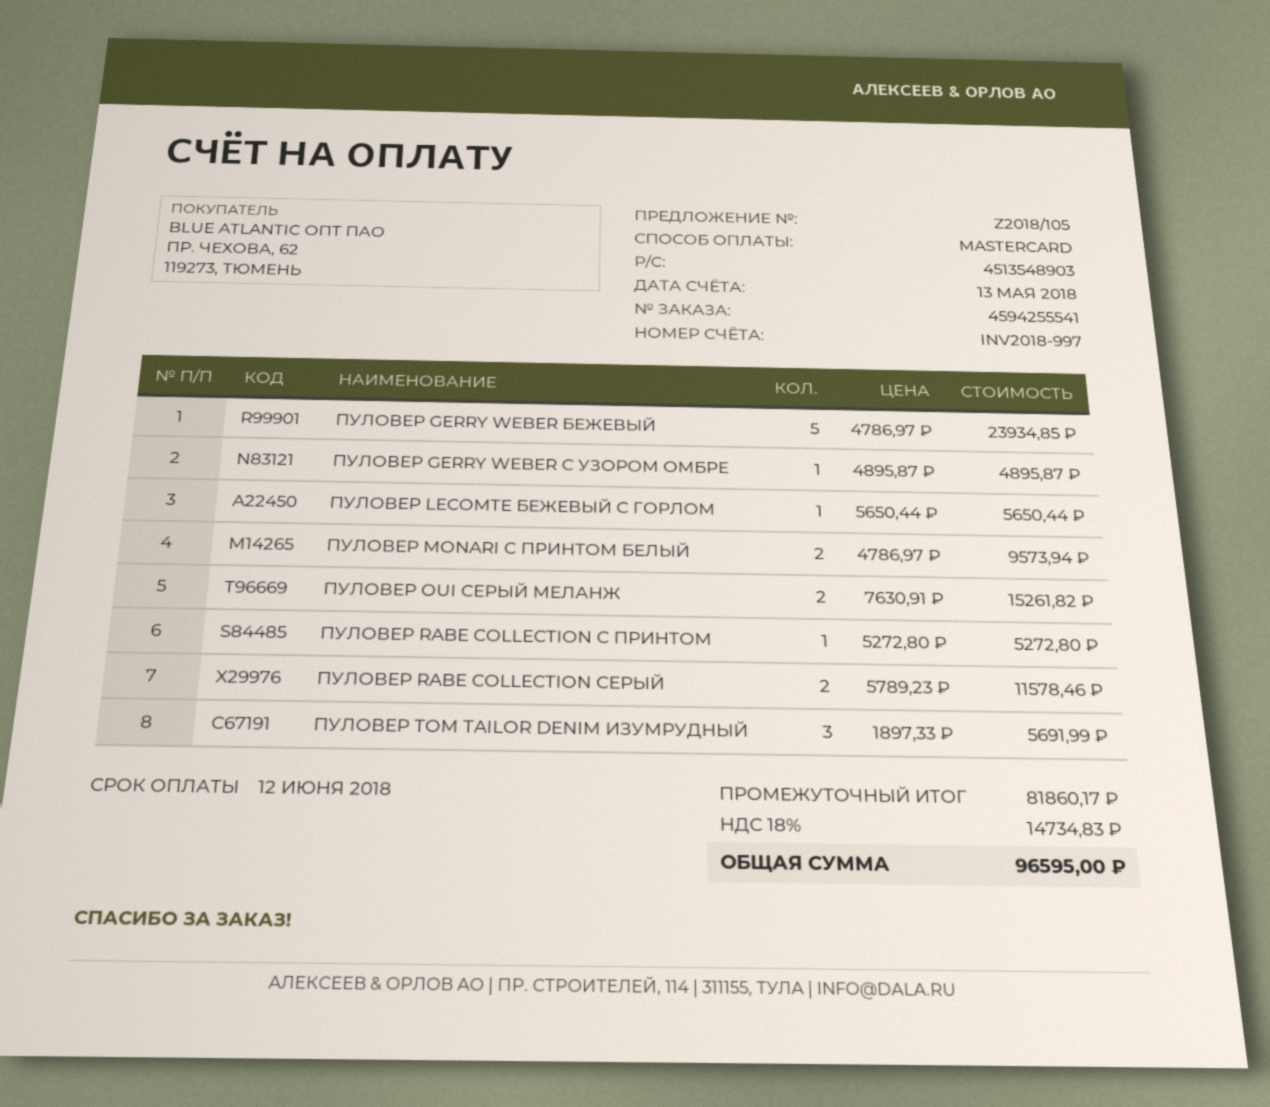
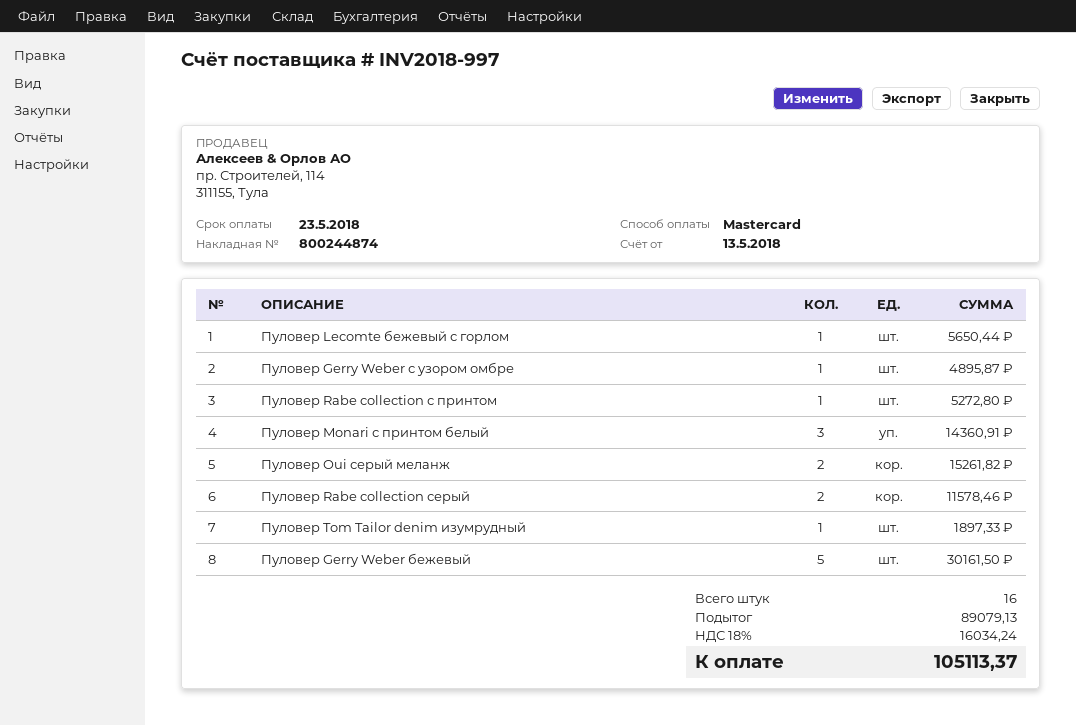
due date: 2018-06-12 -> 2018-05-23
ПУЛОВЕР GERRY WEBER БЕЖЕВЫЙ: 5 for 23934.85 -> 5 for 30161.50
ПУЛОВЕР MONARI С ПРИНТОМ БЕЛЫЙ: 2 for 9573.94 -> 3 for 14360.91
ПУЛОВЕР TOM TAILOR DENIM ИЗУМРУДНЫЙ: 3 for 5691.99 -> 1 for 1897.33
subtotal: 81860.17 -> 89079.13
tax: 18% = 14734.83 -> 18% = 16034.24
total: 96595.00 -> 105113.37

